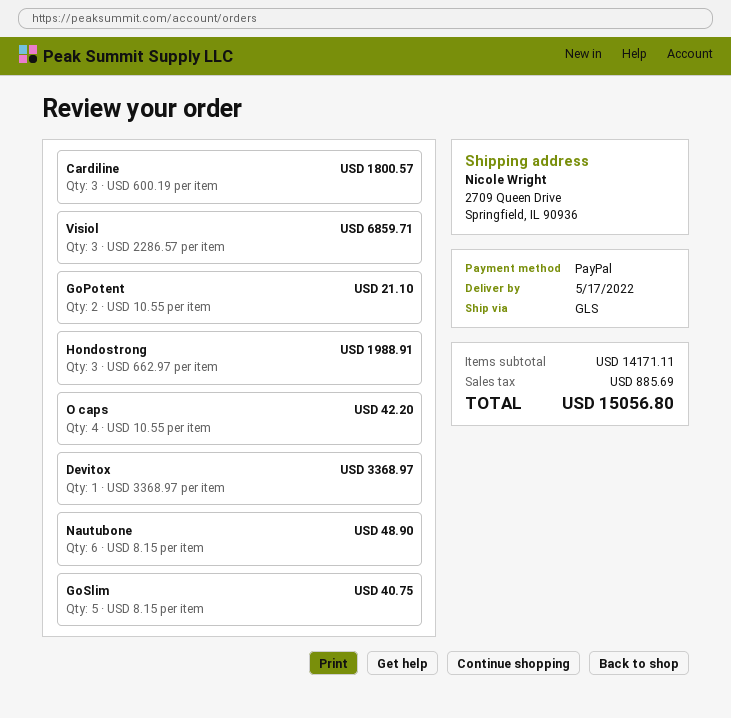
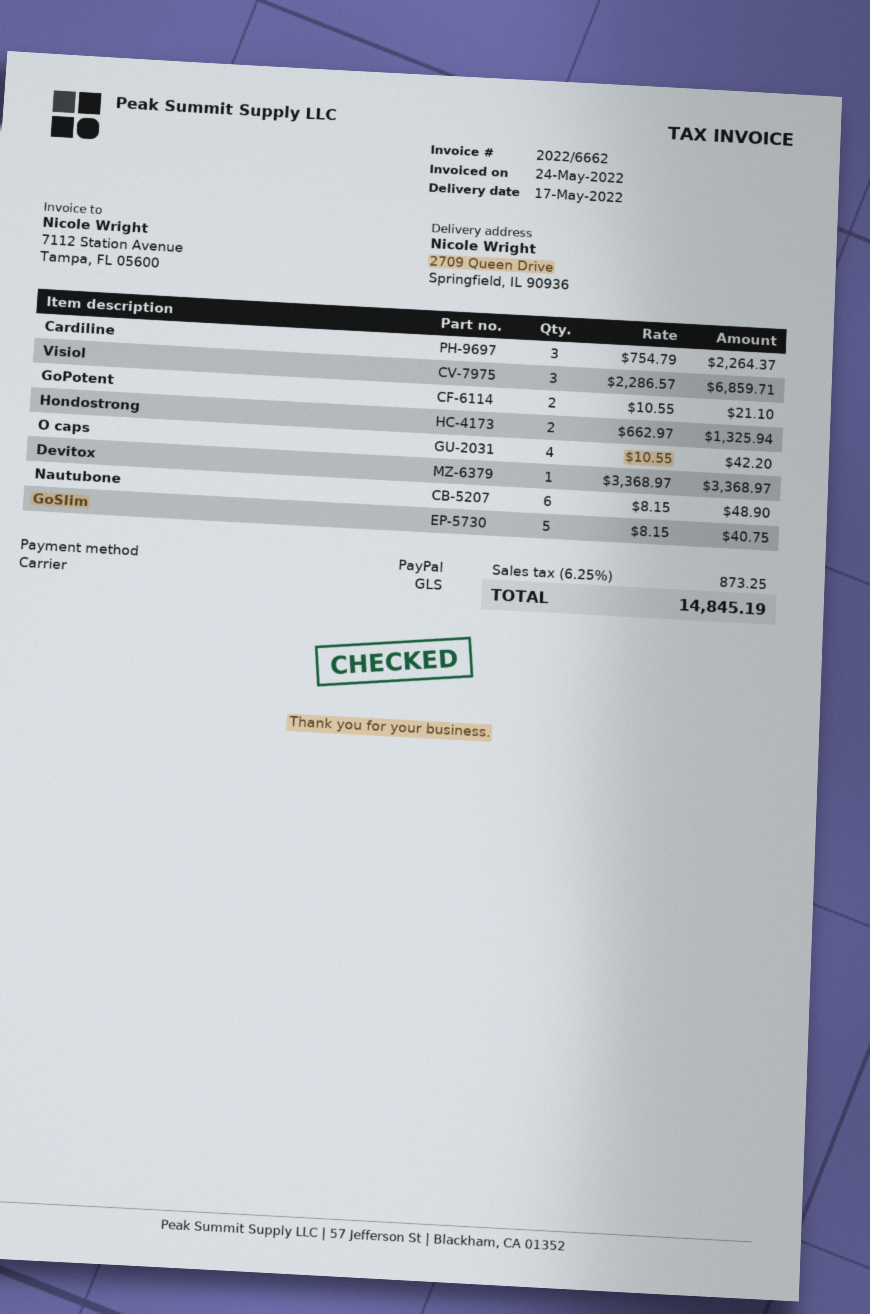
Cardiline: 3 x 600.19 = 1800.57 -> 3 x 754.79 = 2264.37
Hondostrong: 3 x 662.97 = 1988.91 -> 2 x 662.97 = 1325.94
tax: 885.69 -> 873.25
total: 15056.80 -> 14845.19

